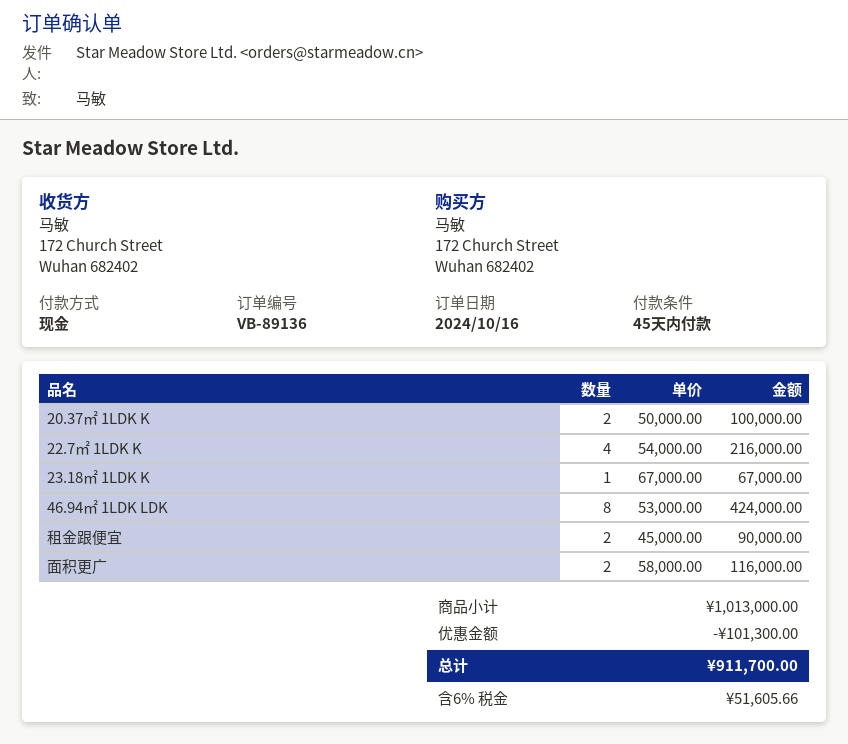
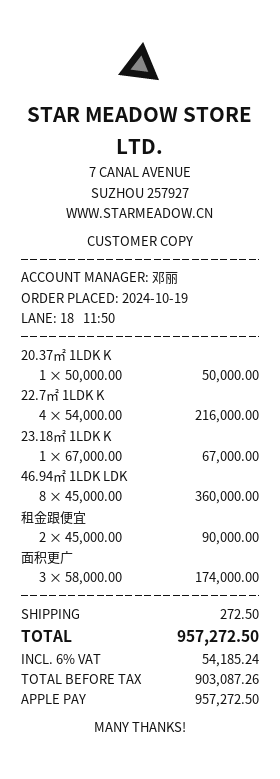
order date: 2024-10-16 -> 2024-10-19
payment method: cash -> Apple Pay
20.37㎡ 1LDK K: 2 x 50000.00 = 100000.00 -> 1 x 50000.00 = 50000.00
46.94㎡ 1LDK LDK: 8 x 53000.00 = 424000.00 -> 8 x 45000.00 = 360000.00
面积更广: 2 x 58000.00 = 116000.00 -> 3 x 58000.00 = 174000.00
discount: 101300.00 -> none
shipping: none -> 272.50
tax: 6% = 51605.66 -> 6% = 54185.24
total: 911700.00 -> 957272.50

